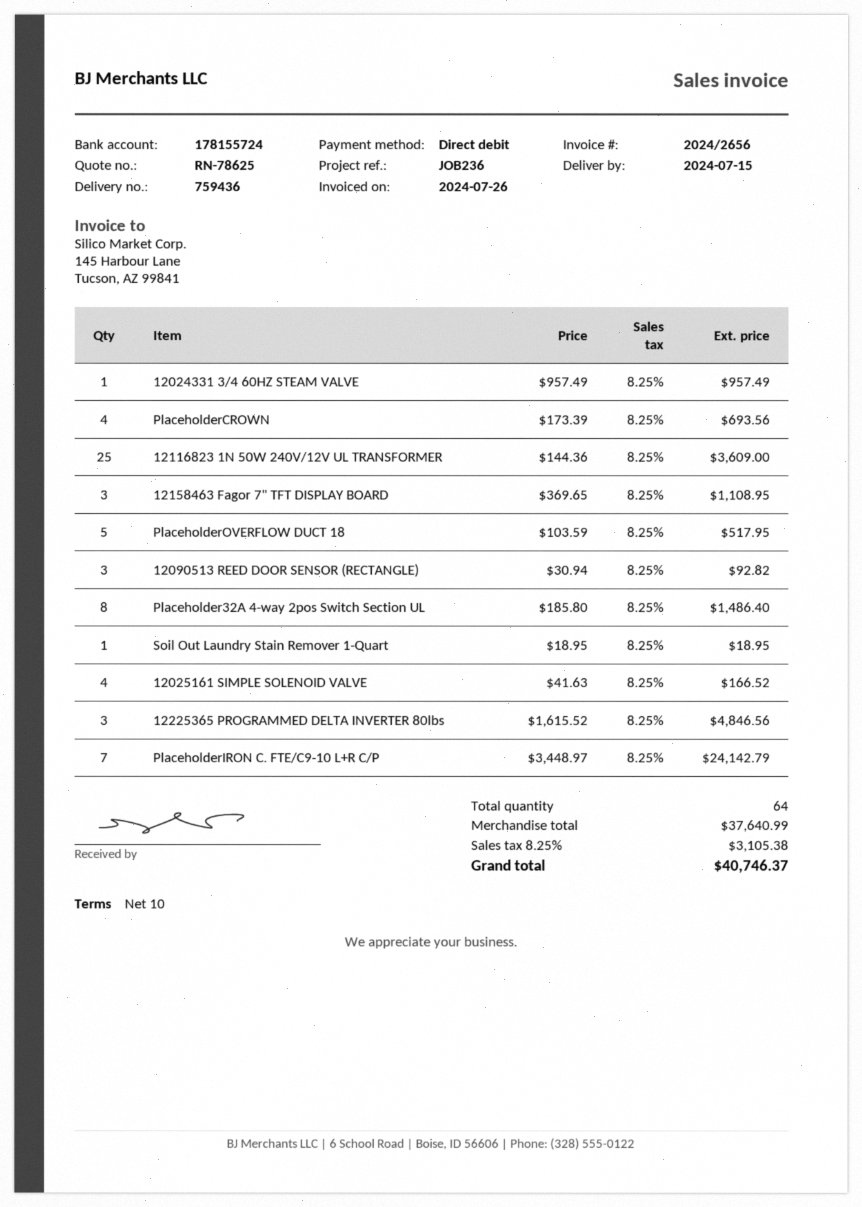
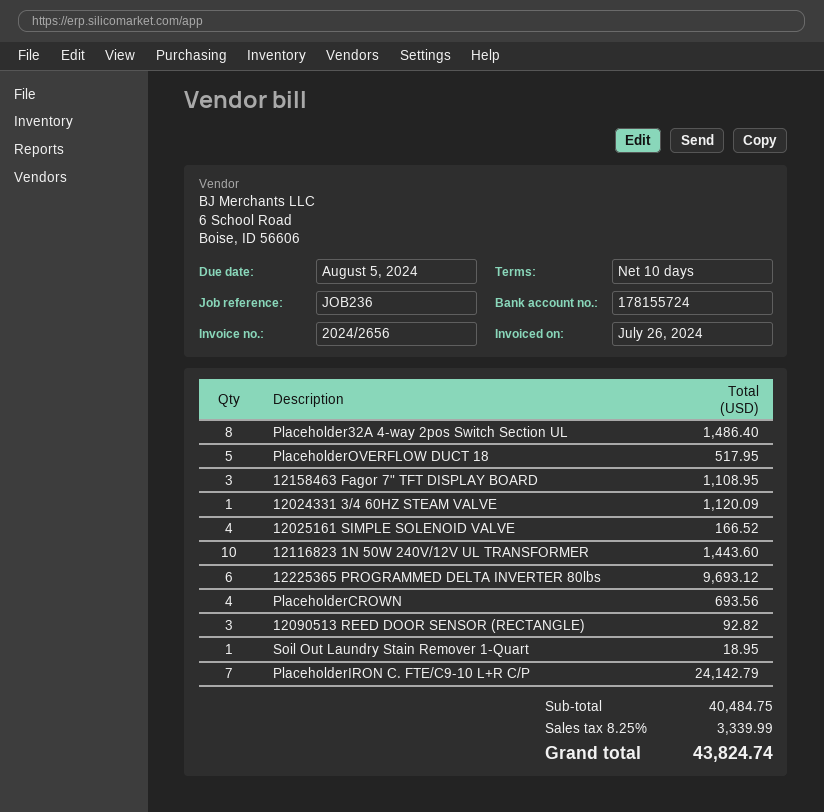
12024331 3/4 60HZ STEAM VALVE: 1 for 957.49 -> 1 for 1120.09
12116823 1N 50W 240V/12V UL TRANSFORMER: 25 for 3609.00 -> 10 for 1443.60
12225365 PROGRAMMED DELTA INVERTER 80lbs: 3 for 4846.56 -> 6 for 9693.12
subtotal: 37640.99 -> 40484.75
tax: 8.25% = 3105.38 -> 8.25% = 3339.99
total: 40746.37 -> 43824.74

